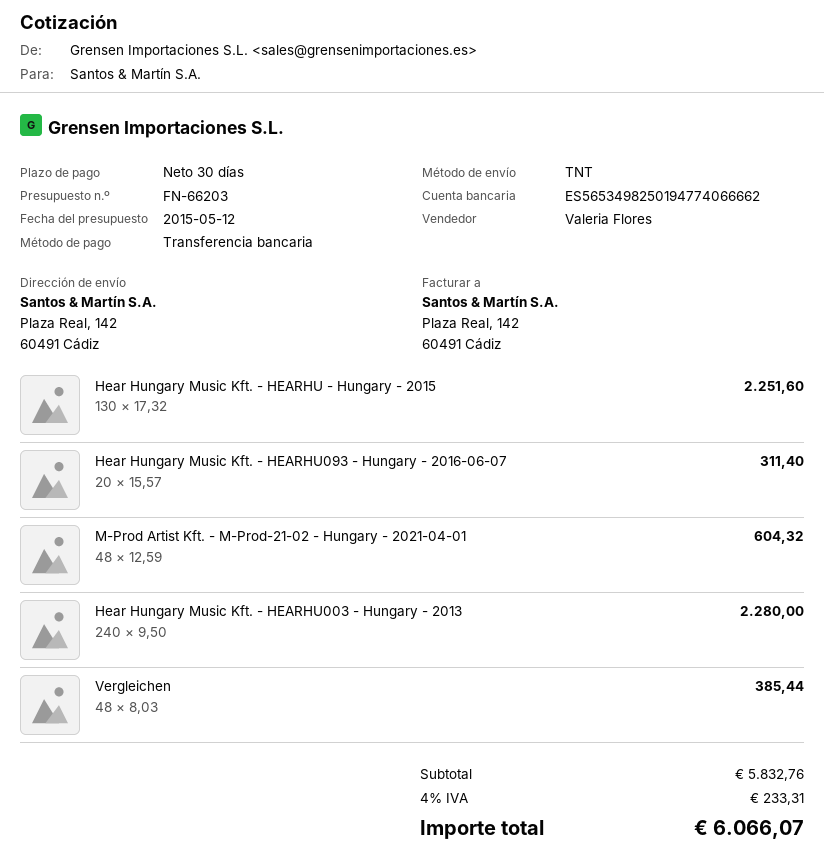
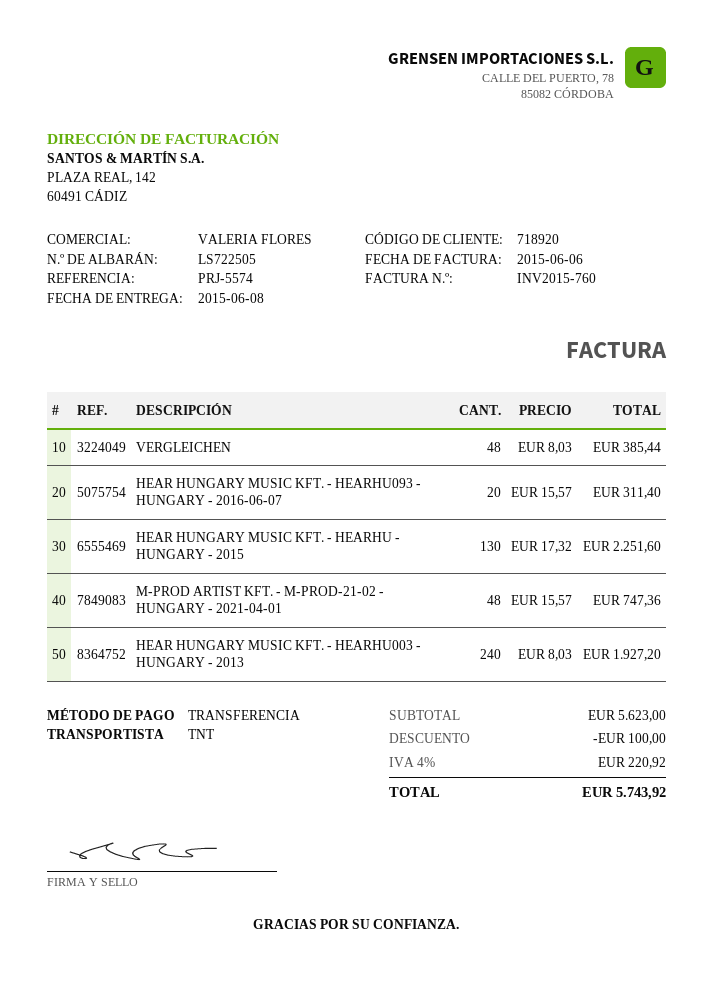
M-Prod Artist Kft. - M-Prod-21-02 - Hungary - 2021-04-01: 48 x 12.59 = 604.32 -> 48 x 15.57 = 747.36
Hear Hungary Music Kft. - HEARHU003 - Hungary - 2013: 240 x 9.50 = 2280.00 -> 240 x 8.03 = 1927.20
subtotal: 5832.76 -> 5623.00
discount: none -> 100.00
tax: 4% = 233.31 -> 4% = 220.92
total: 6066.07 -> 5743.92

